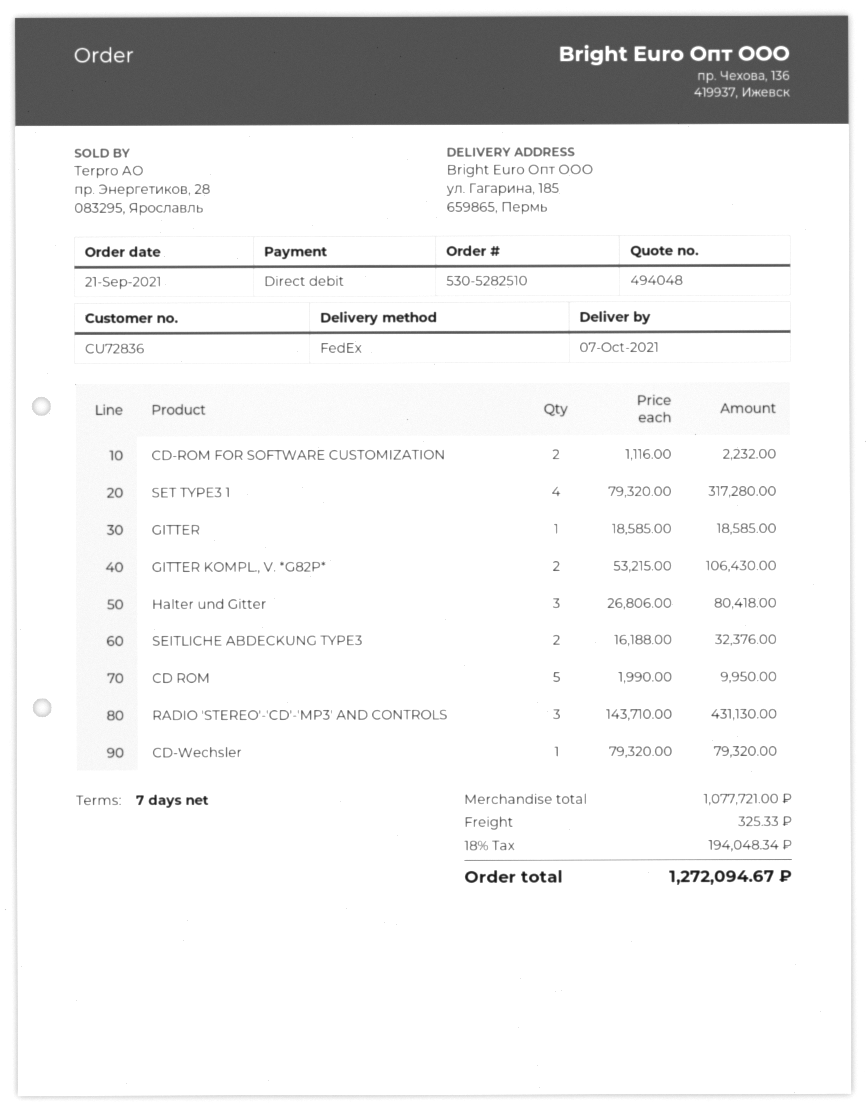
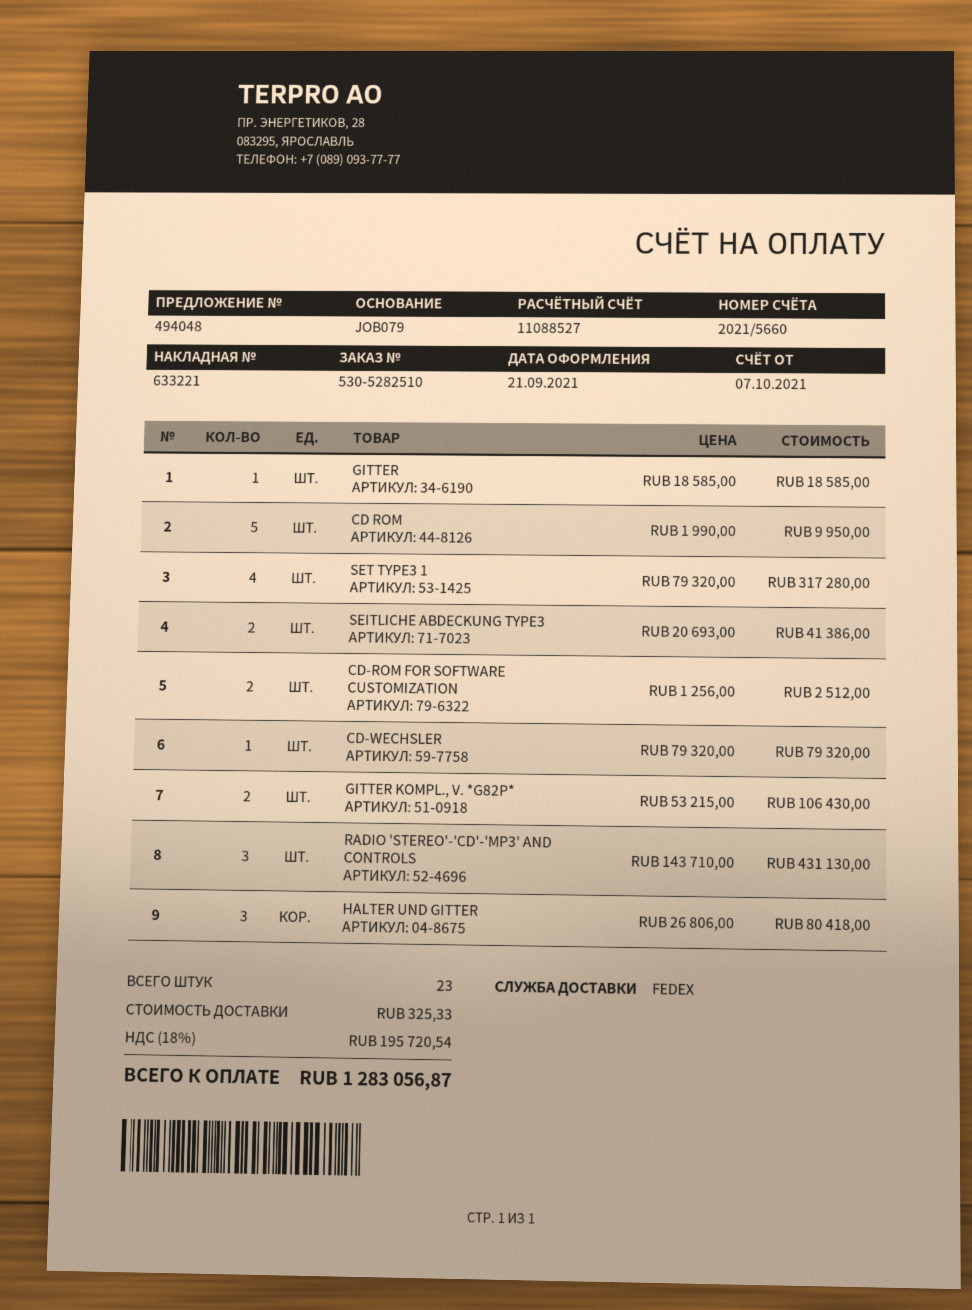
CD-ROM FOR SOFTWARE CUSTOMIZATION: 2 x 1116.00 = 2232.00 -> 2 x 1256.00 = 2512.00
SEITLICHE ABDECKUNG TYPE3: 2 x 16188.00 = 32376.00 -> 2 x 20693.00 = 41386.00
tax: 18% = 194048.34 -> 18% = 195720.54
total: 1272094.67 -> 1283056.87

